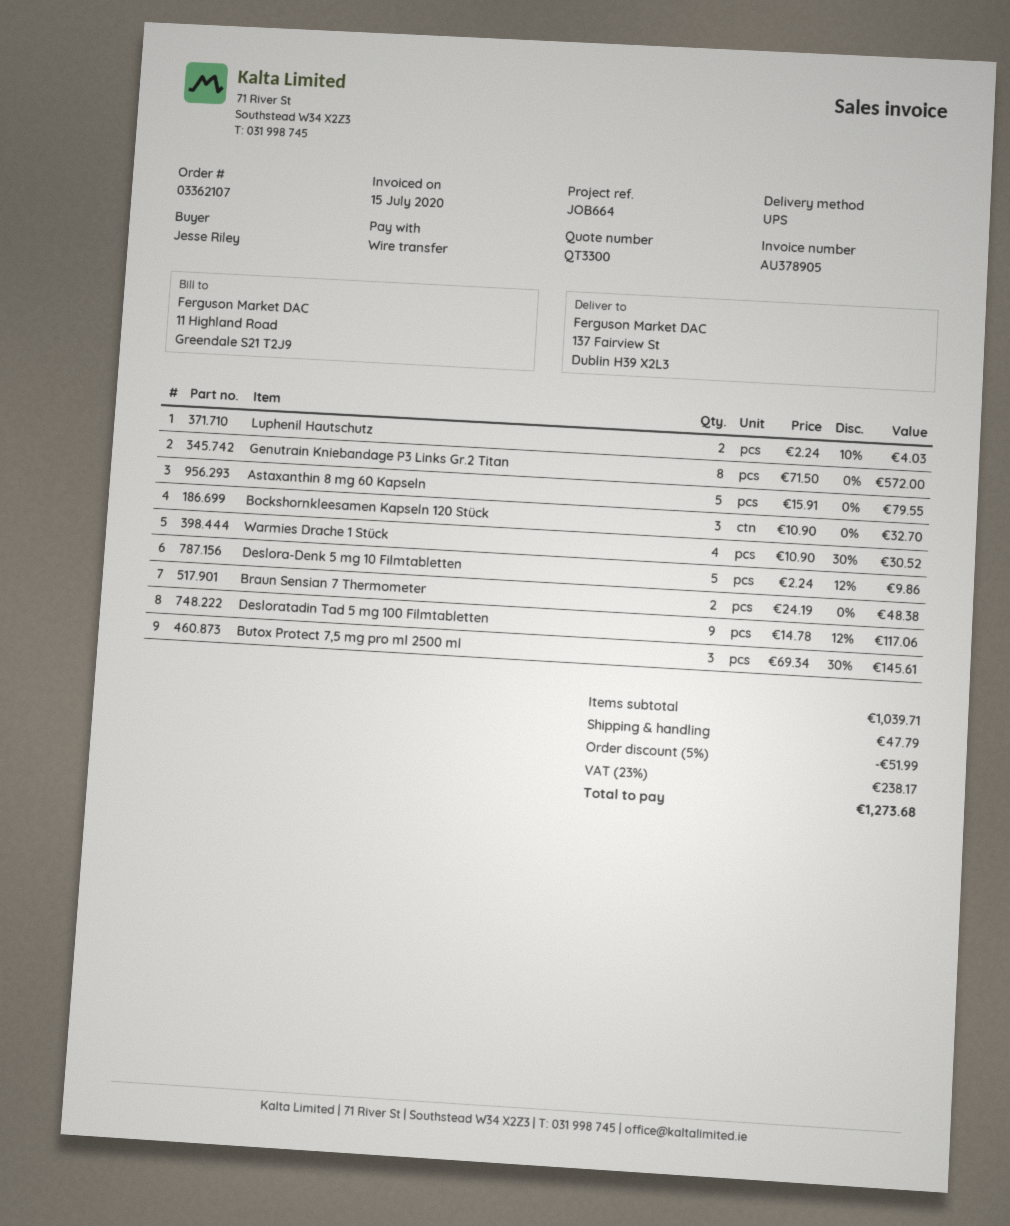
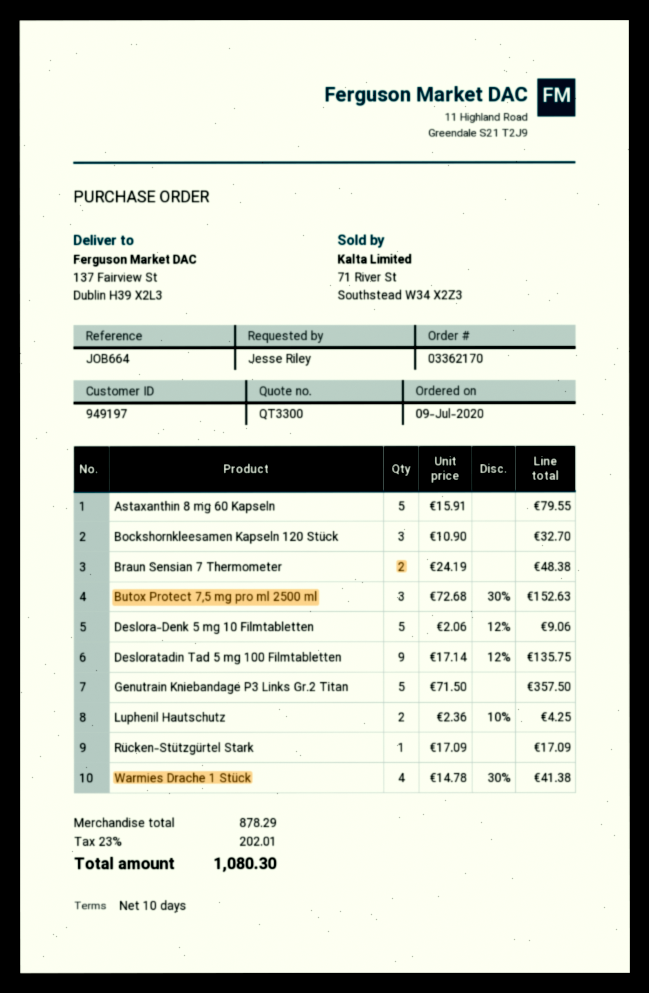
order number: 03362107 -> 03362170
Luphenil Hautschutz: 2 x 2.24 - 10% = 4.03 -> 2 x 2.36 - 10% = 4.25
Genutrain Kniebandage P3 Links Gr.2 Titan: 8 x 71.50 = 572.00 -> 5 x 71.50 = 357.50
Warmies Drache 1 Stück: 4 x 10.90 - 30% = 30.52 -> 4 x 14.78 - 30% = 41.38
Deslora-Denk 5 mg 10 Filmtabletten: 5 x 2.24 - 12% = 9.86 -> 5 x 2.06 - 12% = 9.06
Desloratadin Tad 5 mg 100 Filmtabletten: 9 x 14.78 - 12% = 117.06 -> 9 x 17.14 - 12% = 135.75
Butox Protect 7,5 mg pro ml 2500 ml: 3 x 69.34 - 30% = 145.61 -> 3 x 72.68 - 30% = 152.63
Rücken-Stützgürtel Stark: none -> 1 x 17.09 = 17.09
subtotal: 1039.71 -> 878.29
discount: 5% = 51.99 -> none
shipping: 47.79 -> none
tax: 23% = 238.17 -> 23% = 202.01
total: 1273.68 -> 1080.30

